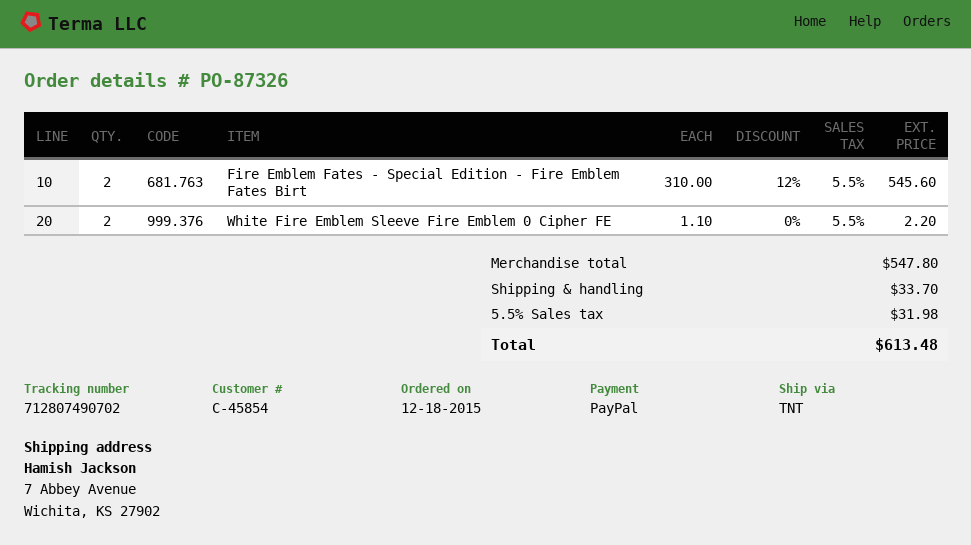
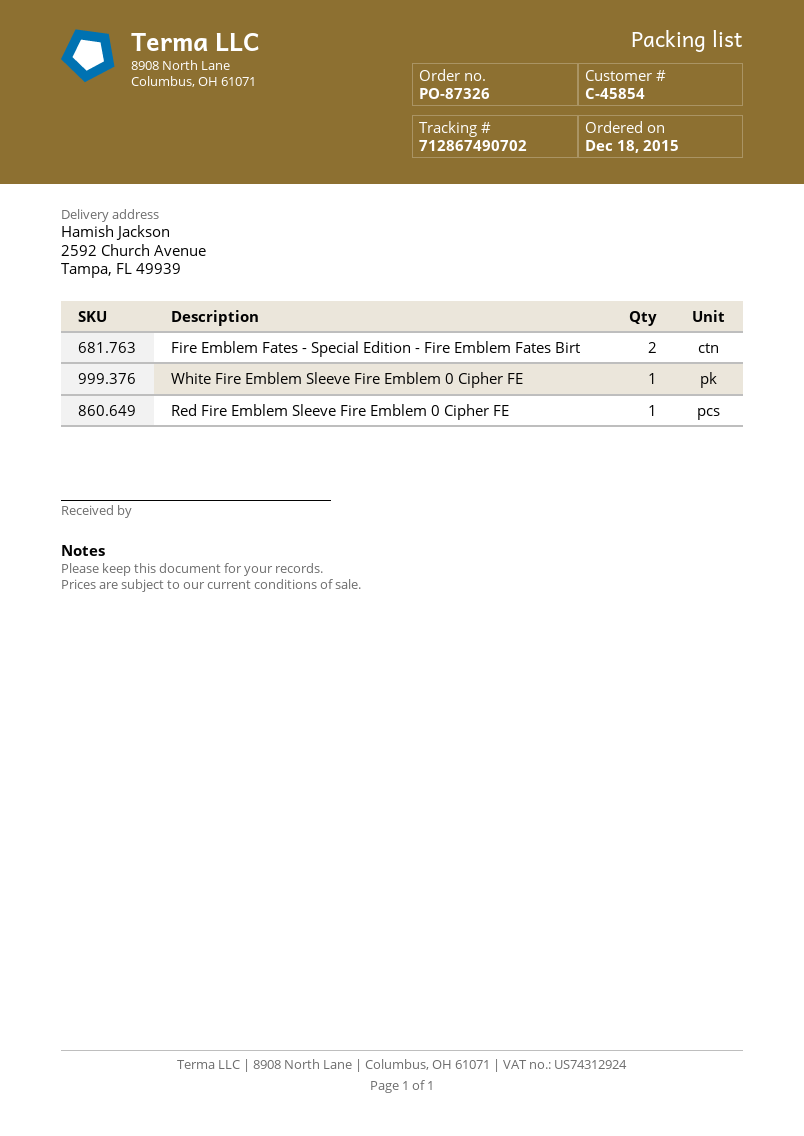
tracking number: 712807490702 -> 712867490702
ship to: 7 Abbey Avenue, Wichita, KS 27902 -> 2592 Church Avenue, Tampa, FL 49939
White Fire Emblem Sleeve Fire Emblem 0 Cipher FE: 2 -> 1
Red Fire Emblem Sleeve Fire Emblem 0 Cipher FE: none -> 1

